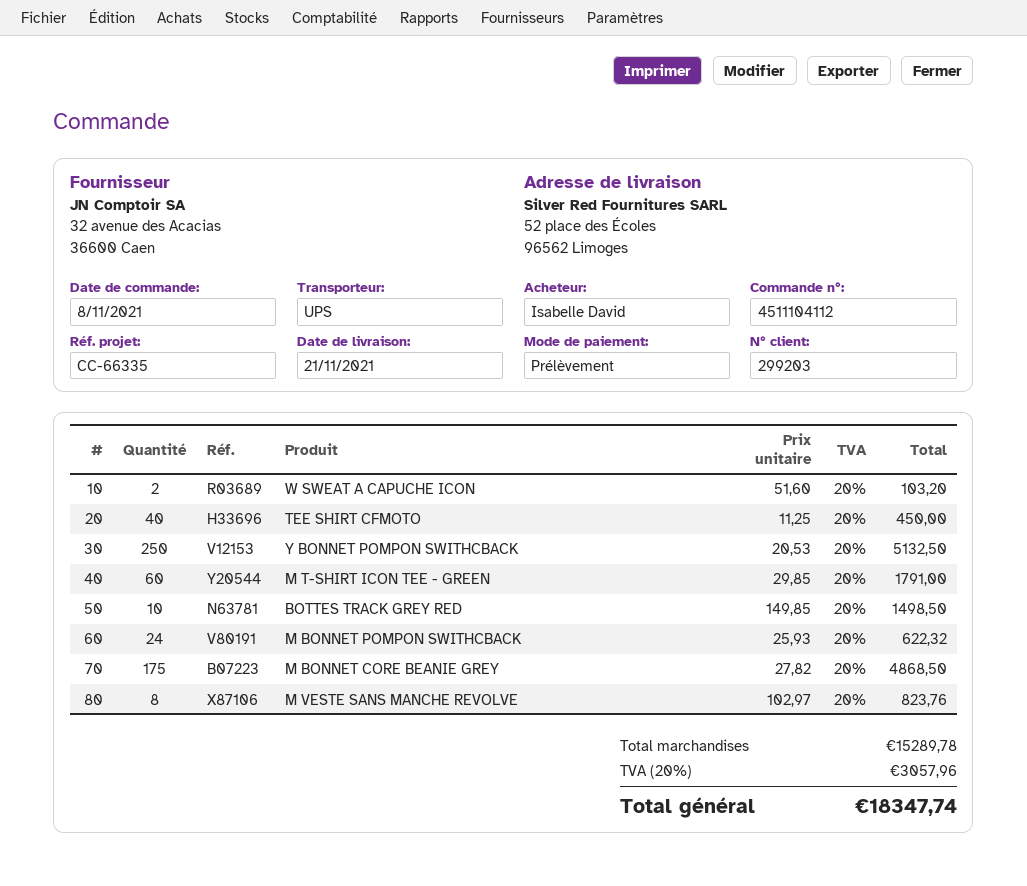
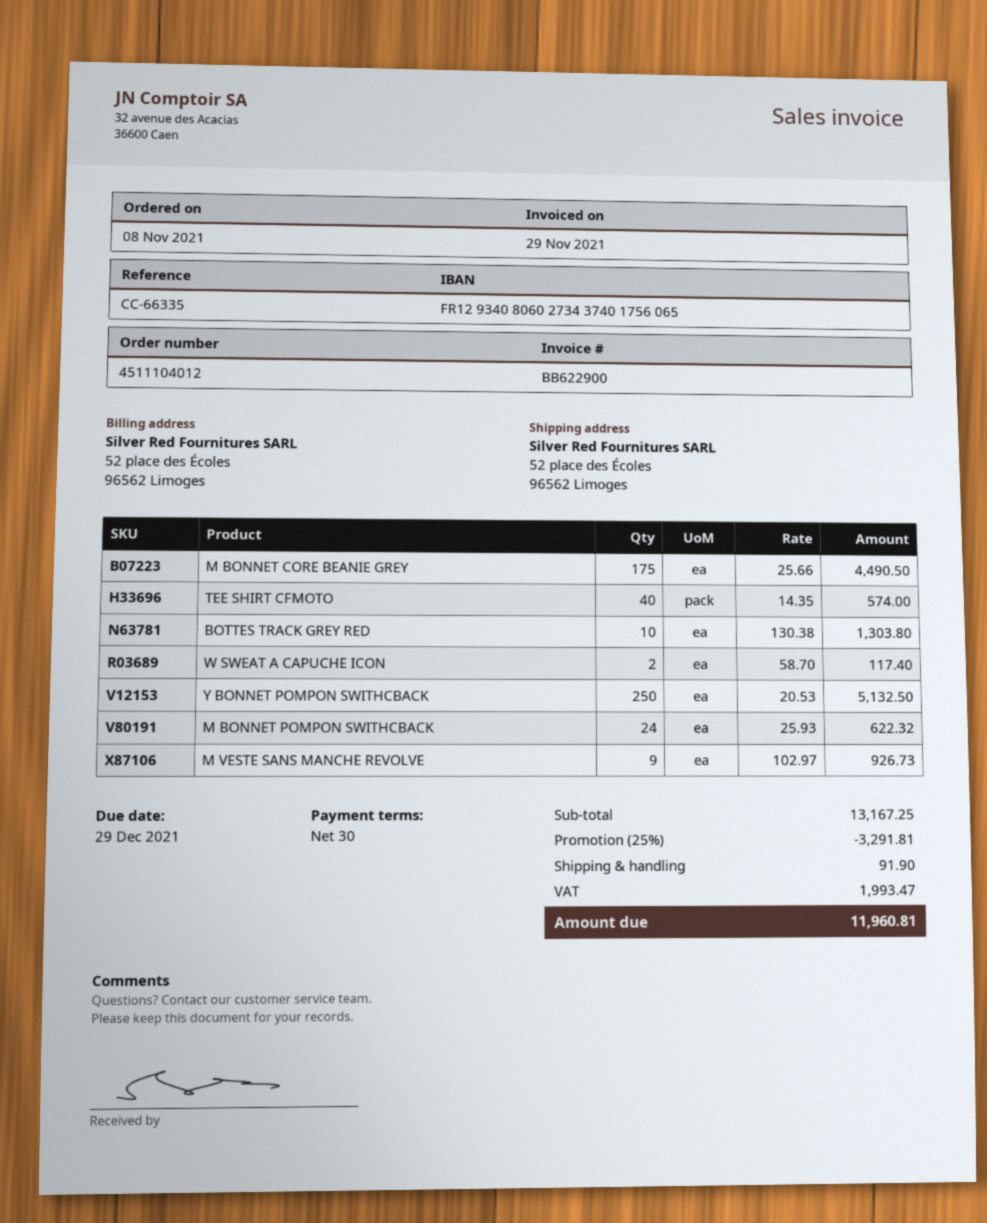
order number: 4511104112 -> 4511104012
W SWEAT A CAPUCHE ICON: 2 x 51.60 = 103.20 -> 2 x 58.70 = 117.40
TEE SHIRT CFMOTO: 40 x 11.25 = 450.00 -> 40 x 14.35 = 574.00
M T-SHIRT ICON TEE - GREEN: 60 x 29.85 = 1791.00 -> none
BOTTES TRACK GREY RED: 10 x 149.85 = 1498.50 -> 10 x 130.38 = 1303.80
M BONNET CORE BEANIE GREY: 175 x 27.82 = 4868.50 -> 175 x 25.66 = 4490.50
M VESTE SANS MANCHE REVOLVE: 8 x 102.97 = 823.76 -> 9 x 102.97 = 926.73
subtotal: 15289.78 -> 13167.25
discount: none -> 25% = 3291.81
shipping: none -> 91.90
tax: 3057.96 -> 1993.47
total: 18347.74 -> 11960.81

